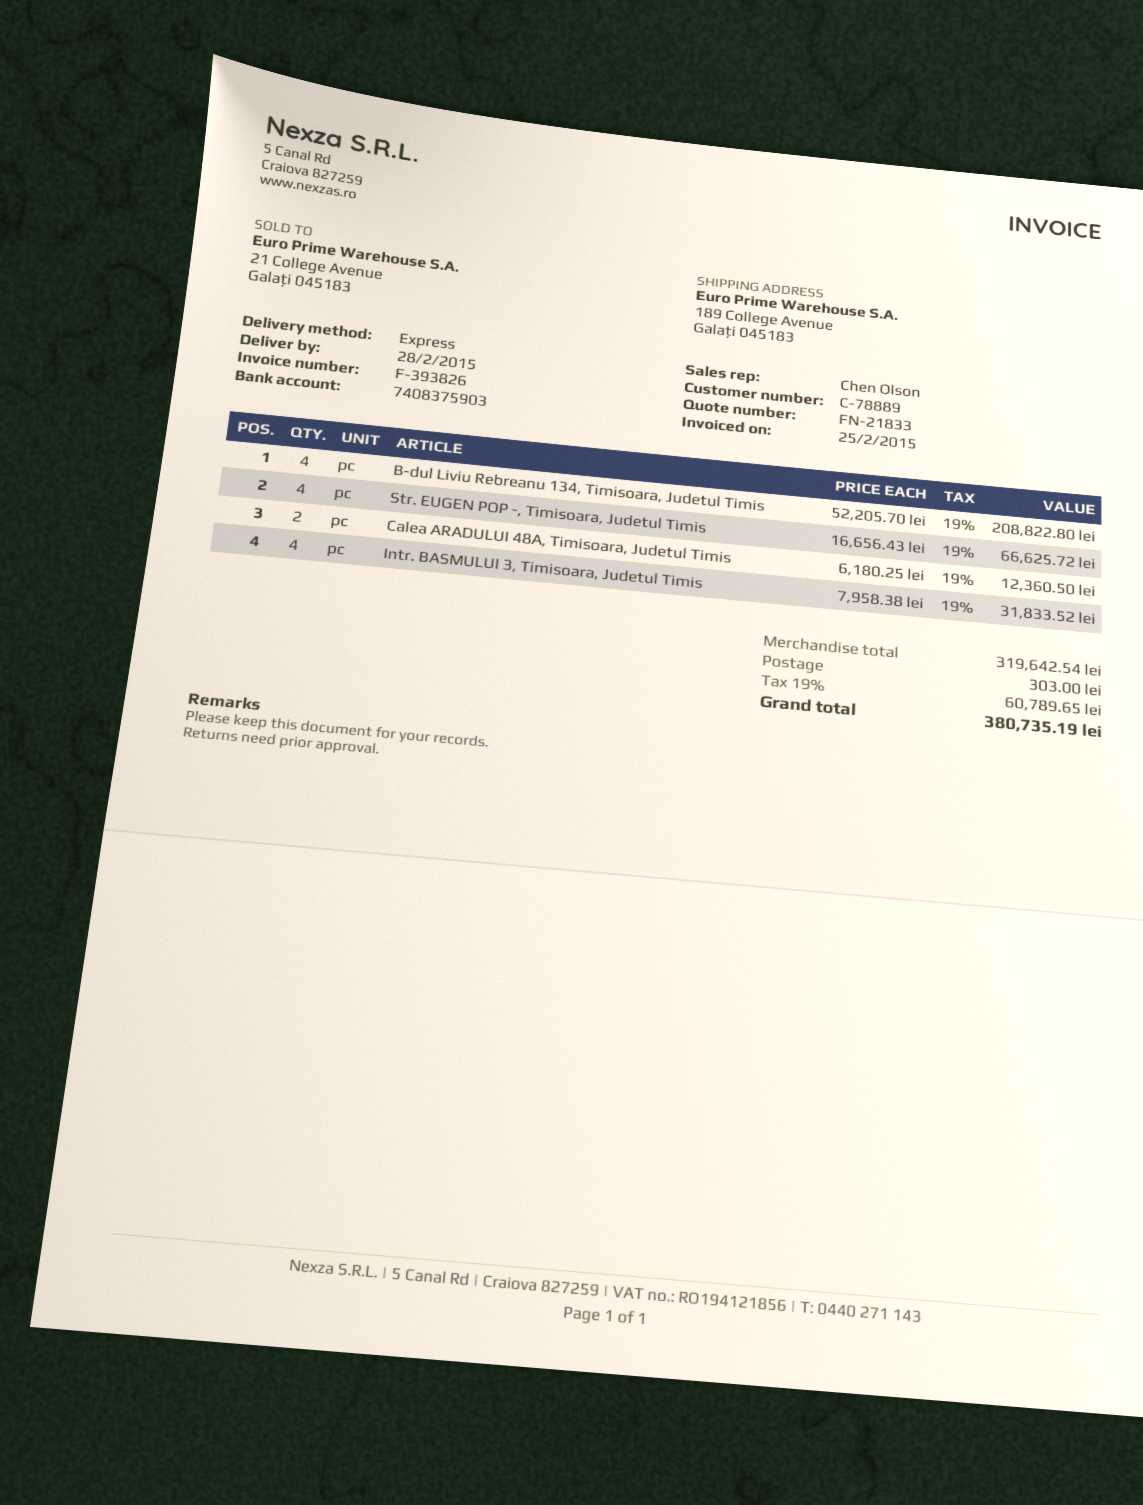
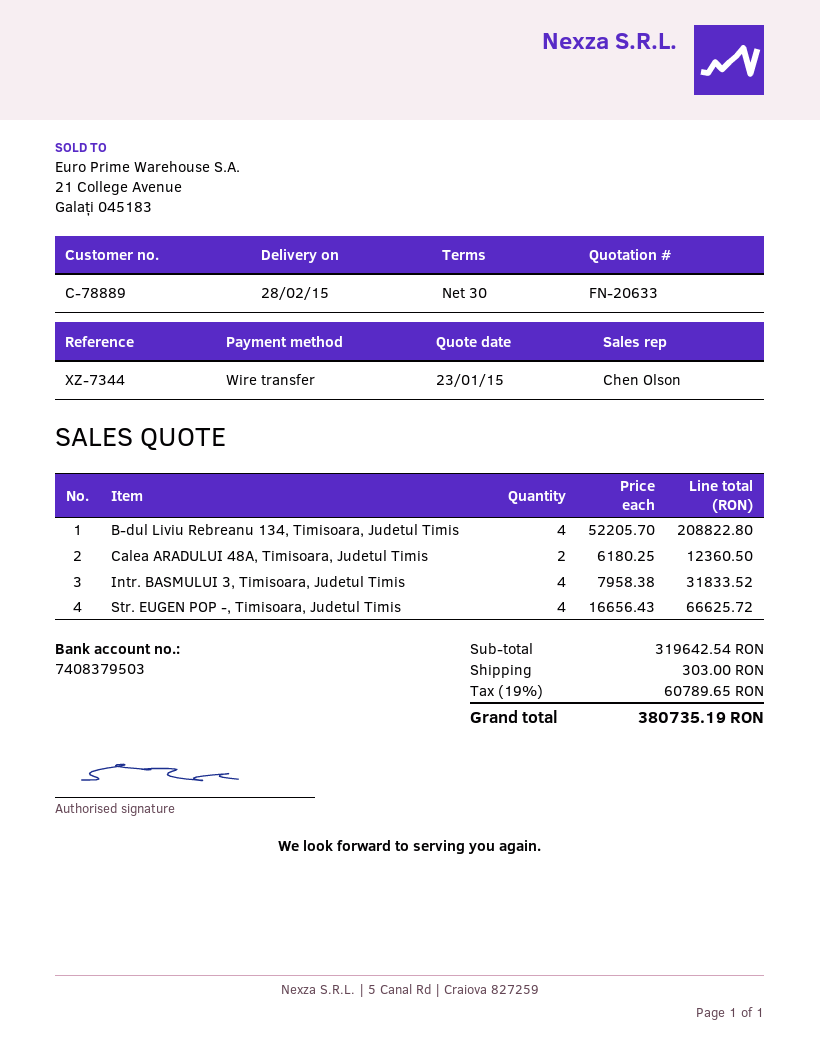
quote number: FN-21833 -> FN-20633
bank account: 7408375903 -> 7408379503

